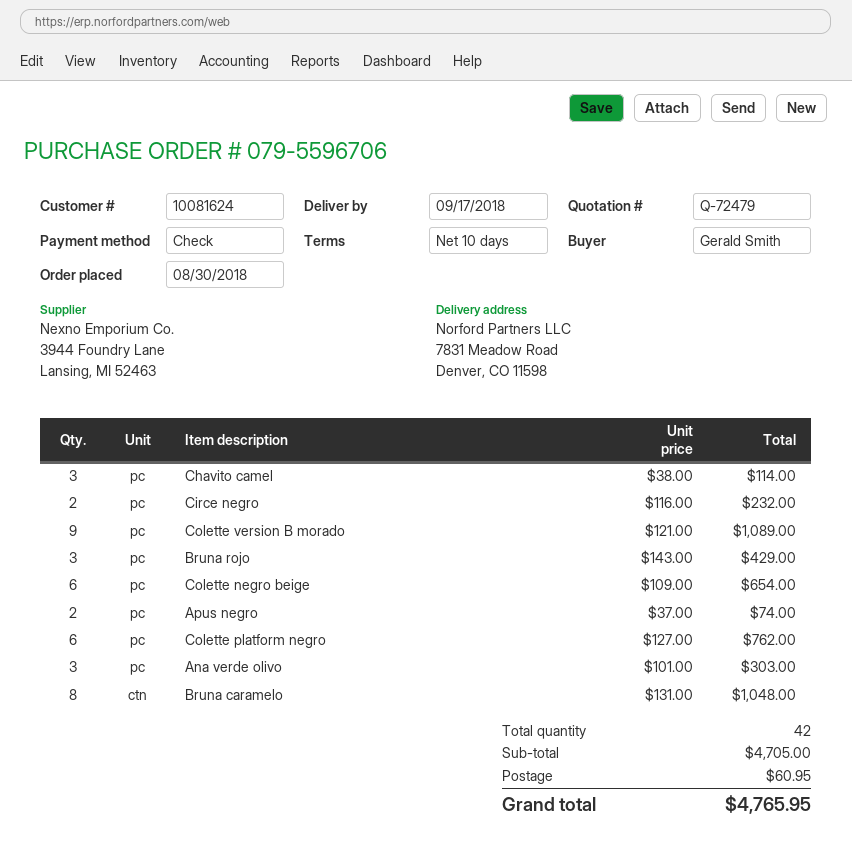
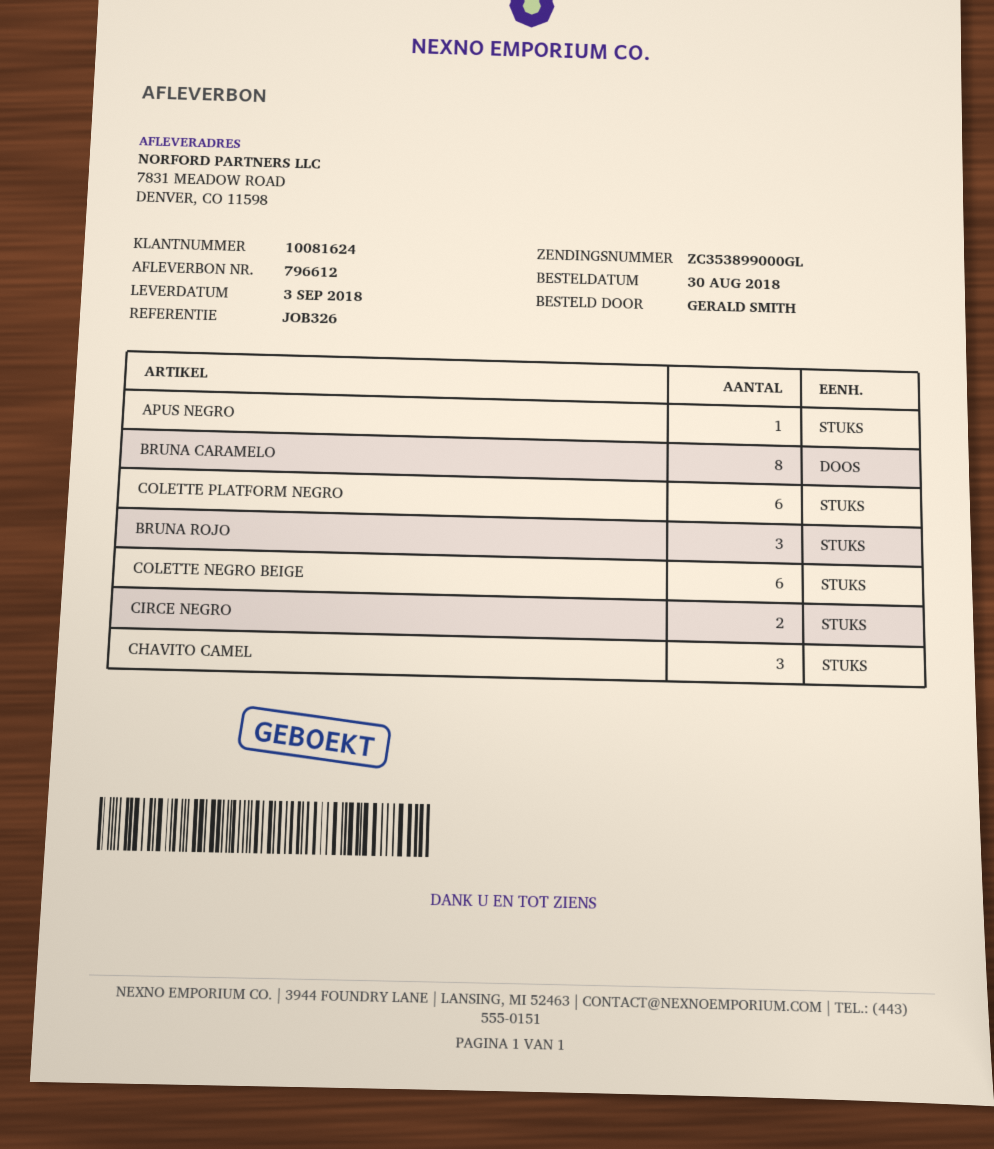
delivery date: 2018-09-17 -> 2018-09-03
Colette version B morado: 9 -> none
Apus negro: 2 -> 1
Ana verde olivo: 3 -> none

